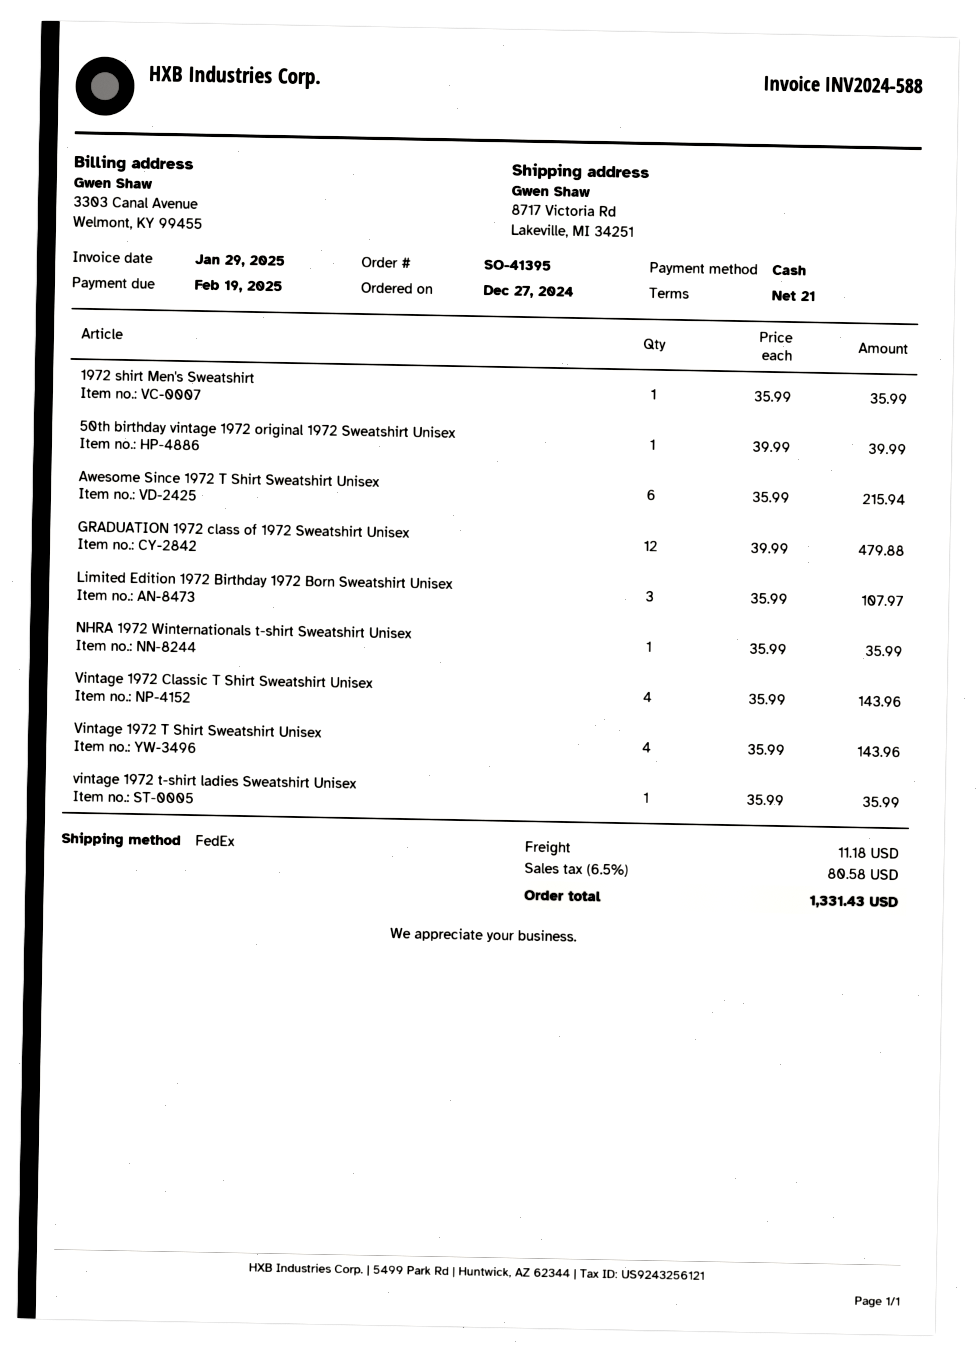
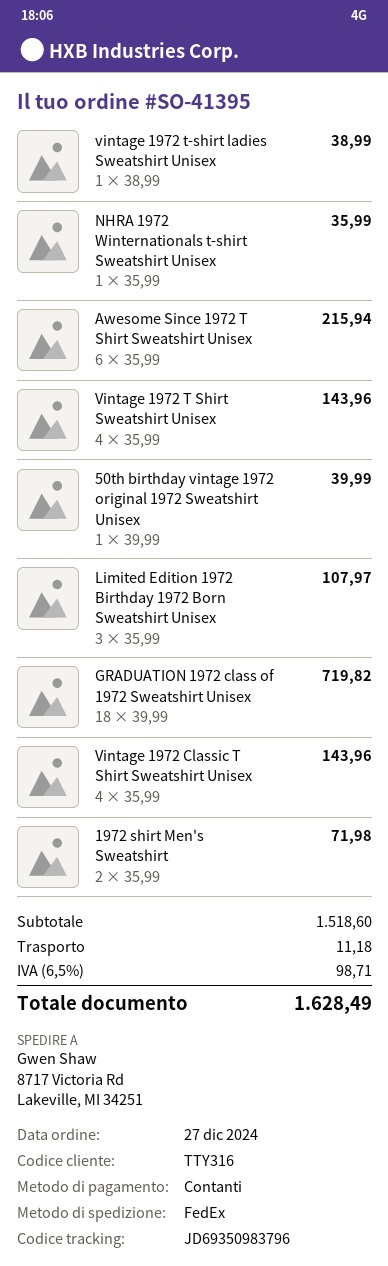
1972 shirt Men's Sweatshirt: 1 x 35.99 = 35.99 -> 2 x 35.99 = 71.98
GRADUATION 1972 class of 1972 Sweatshirt Unisex: 12 x 39.99 = 479.88 -> 18 x 39.99 = 719.82
vintage 1972 t-shirt ladies Sweatshirt Unisex: 1 x 35.99 = 35.99 -> 1 x 38.99 = 38.99
tax: 6.5% = 80.58 -> 6.5% = 98.71
total: 1331.43 -> 1628.49

